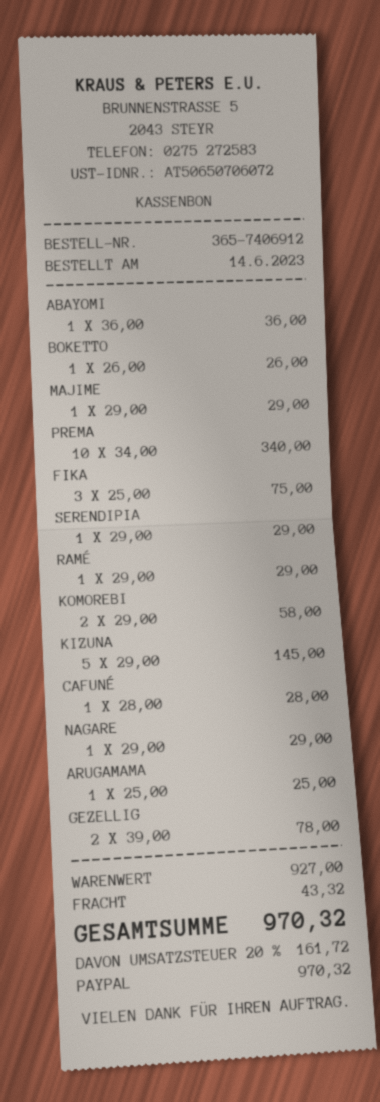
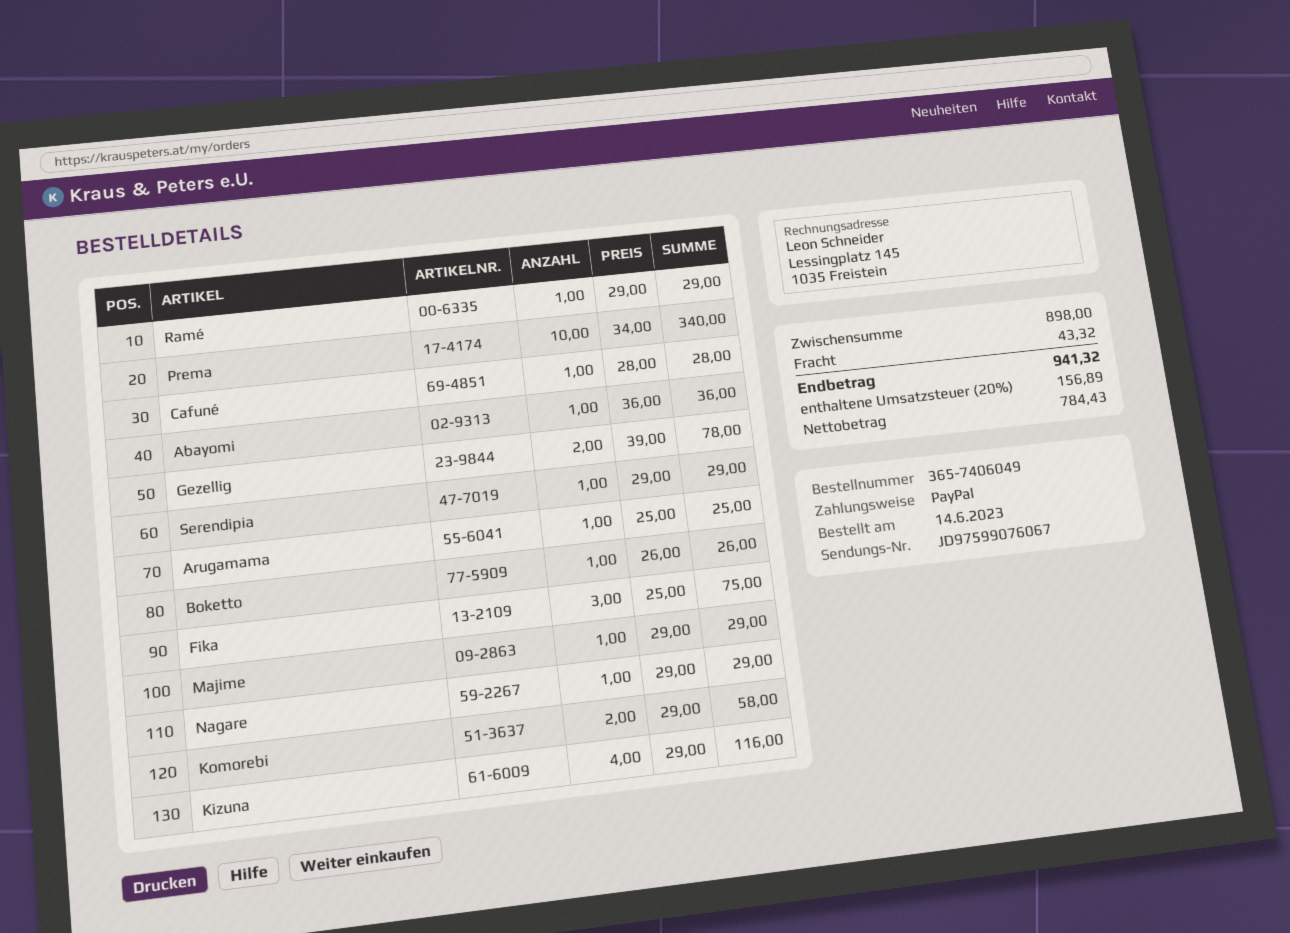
order number: 365-7406912 -> 365-7406049
KIZUNA: 5 x 29.00 = 145.00 -> 4 x 29.00 = 116.00
subtotal: 927.00 -> 898.00
tax: 20% = 161.72 -> 20% = 156.89
total: 970.32 -> 941.32

